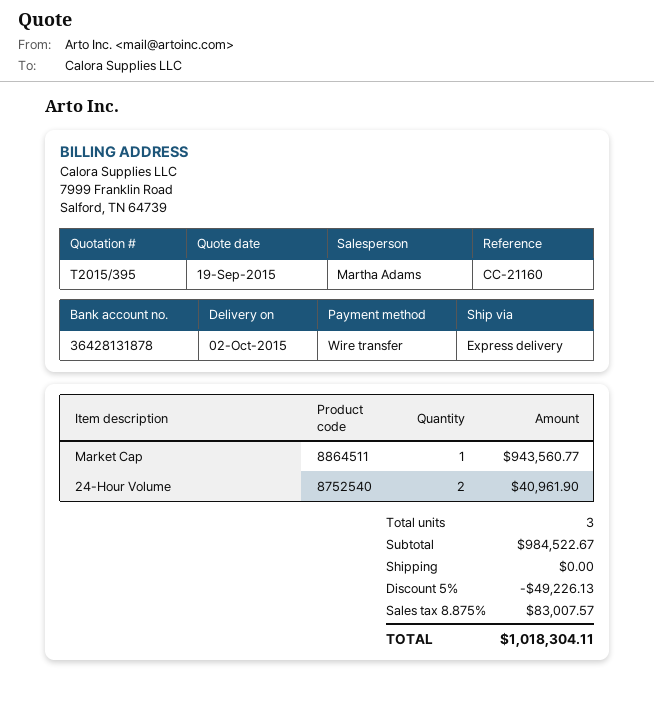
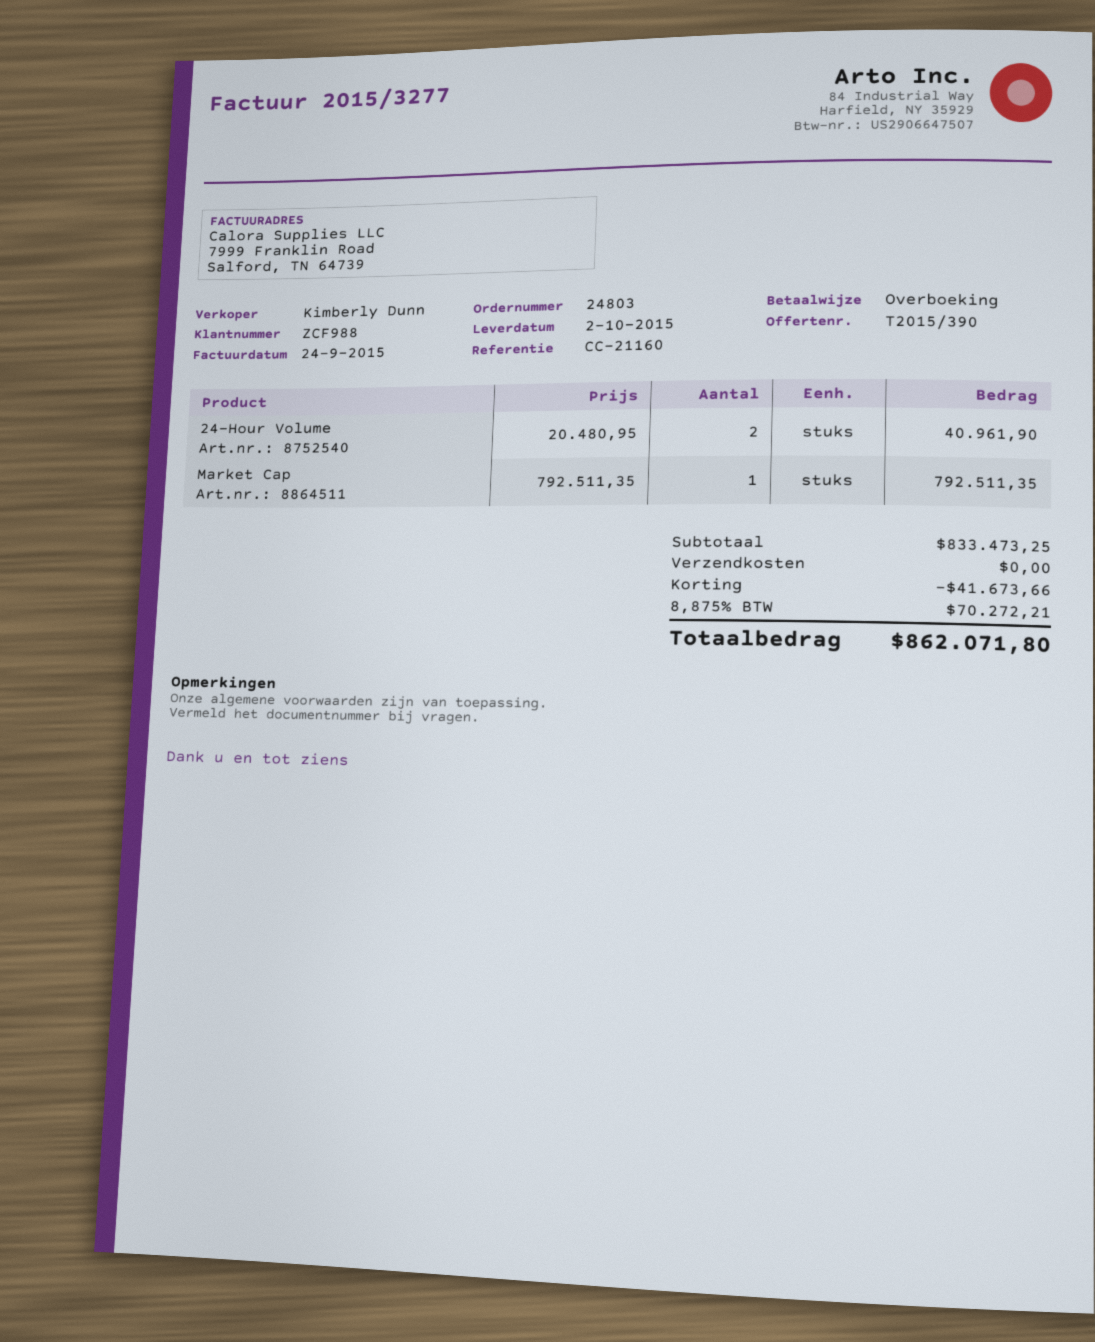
quote number: T2015/395 -> T2015/390
sales rep: Martha Adams -> Kimberly Dunn
Market Cap: 1 for 943560.77 -> 1 for 792511.35
subtotal: 984522.67 -> 833473.25
discount: 49226.13 -> 41673.66
tax: 8.875% = 83007.57 -> 8.875% = 70272.21
total: 1018304.11 -> 862071.80

